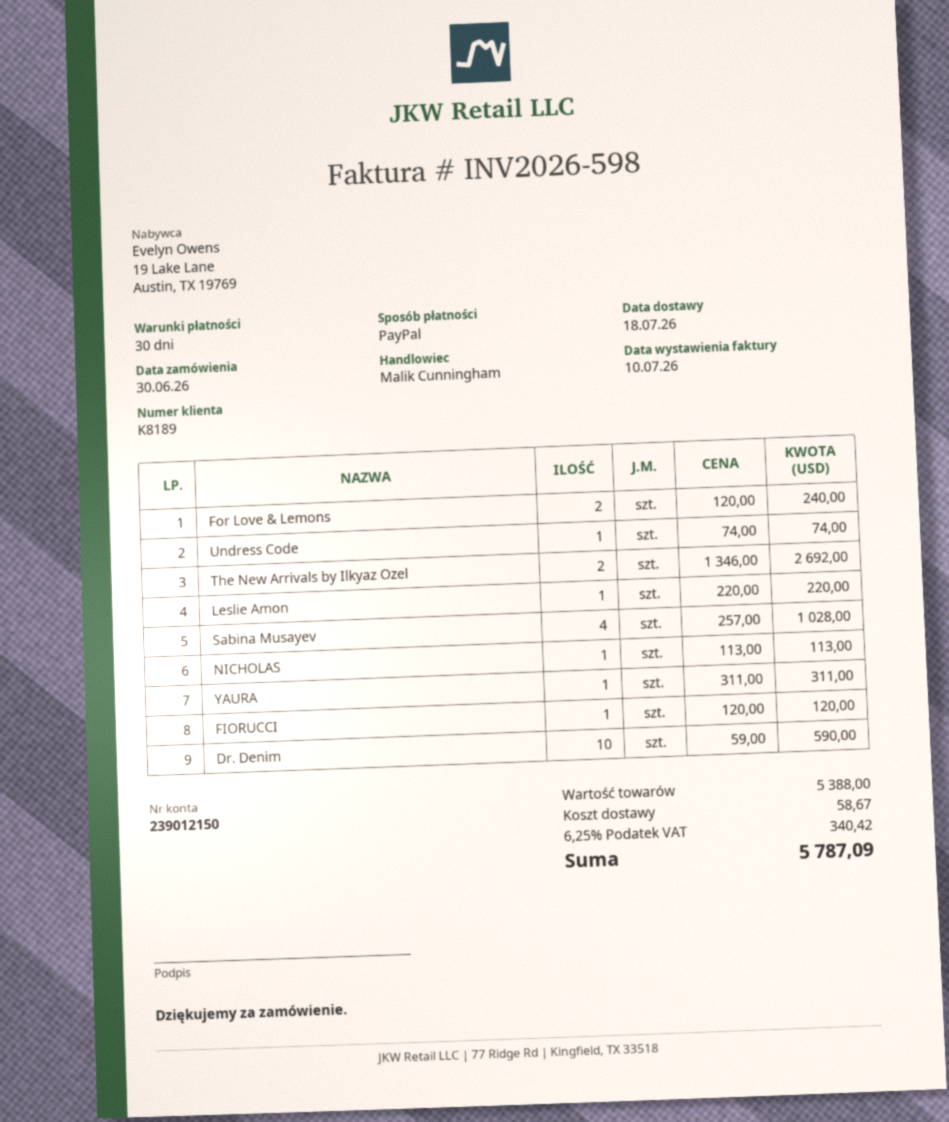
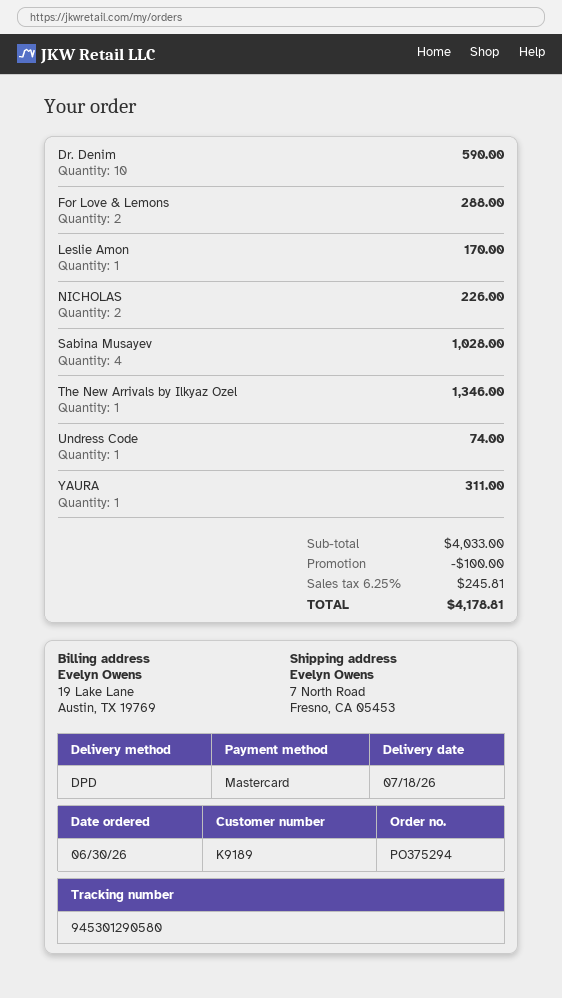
customer number: K8189 -> K9189
payment method: PayPal -> Mastercard
For Love & Lemons: 2 for 240.00 -> 2 for 288.00
The New Arrivals by Ilkyaz Ozel: 2 for 2692.00 -> 1 for 1346.00
Leslie Amon: 1 for 220.00 -> 1 for 170.00
NICHOLAS: 1 for 113.00 -> 2 for 226.00
FIORUCCI: 1 for 120.00 -> none
subtotal: 5388.00 -> 4033.00
discount: none -> 100.00
shipping: 58.67 -> none
tax: 6.25% = 340.42 -> 6.25% = 245.81
total: 5787.09 -> 4178.81

